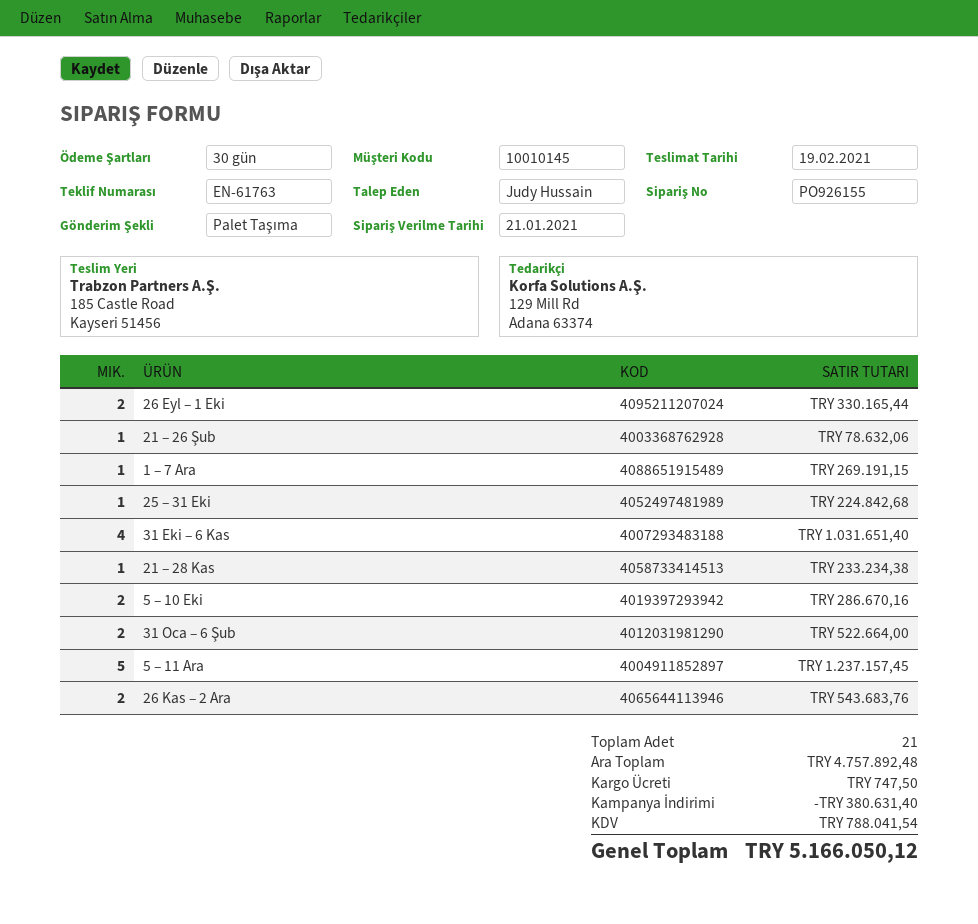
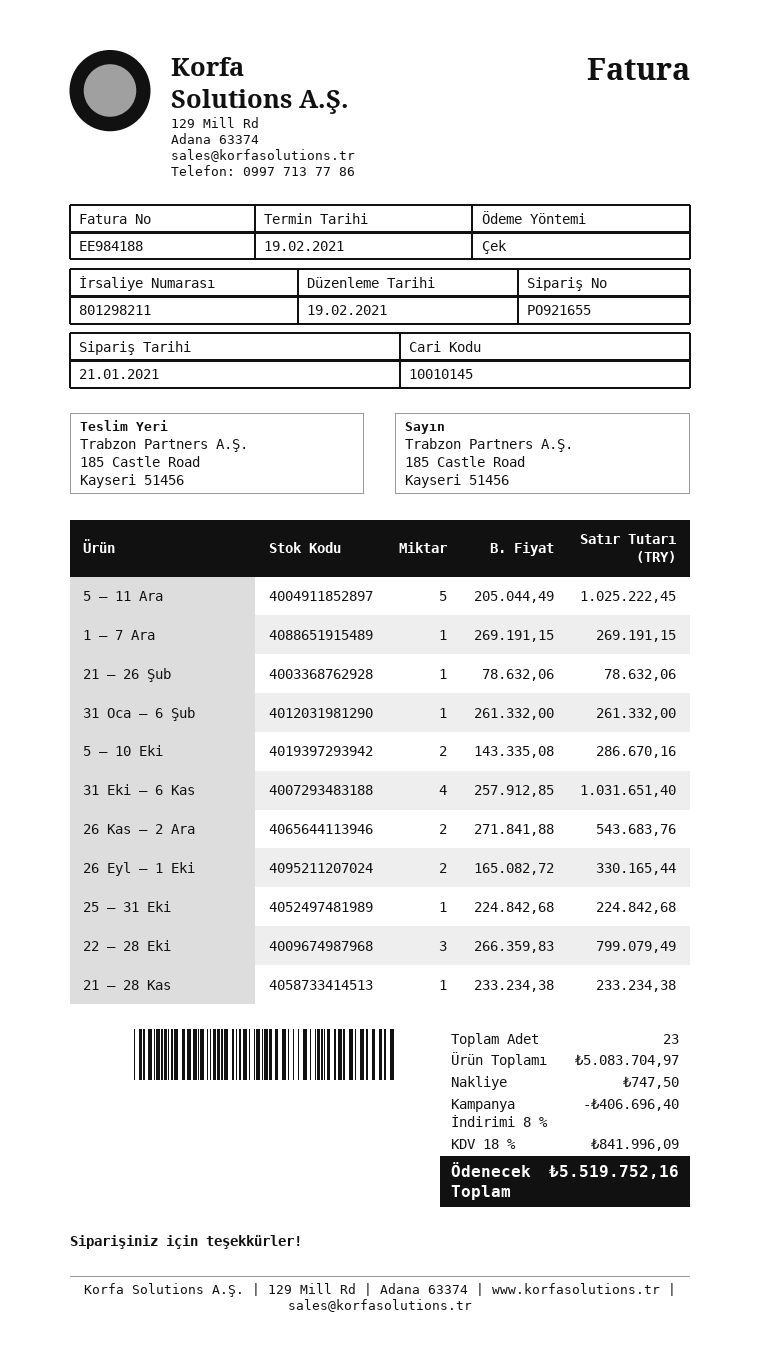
order number: PO926155 -> PO921655
31 Oca – 6 Şub: 2 for 522664.00 -> 1 for 261332.00
5 – 11 Ara: 5 for 1237157.45 -> 5 for 1025222.45
22 – 28 Eki: none -> 3 for 799079.49
total quantity: 21 -> 23
subtotal: 4757892.48 -> 5083704.97
discount: 380631.40 -> 406696.40
tax: 788041.54 -> 841996.09
total: 5166050.12 -> 5519752.16

